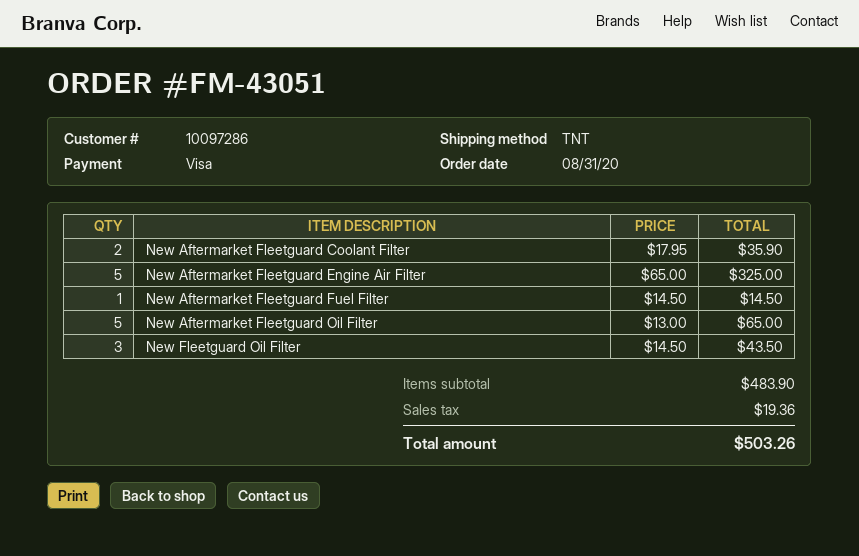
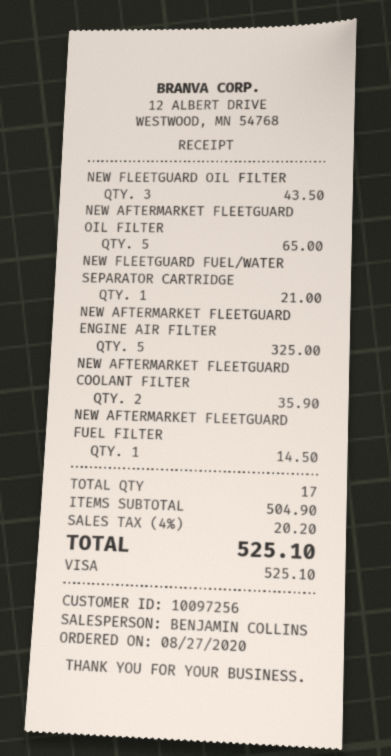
order date: 2020-08-31 -> 2020-08-27
customer number: 10097286 -> 10097256
NEW FLEETGUARD FUEL/WATER SEPARATOR CARTRIDGE: none -> 1 for 21.00
subtotal: 483.90 -> 504.90
tax: 19.36 -> 20.20
total: 503.26 -> 525.10

